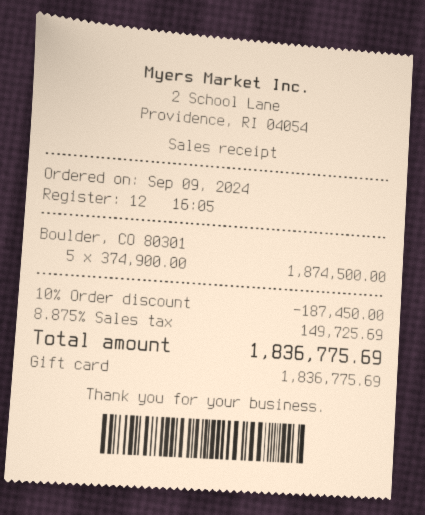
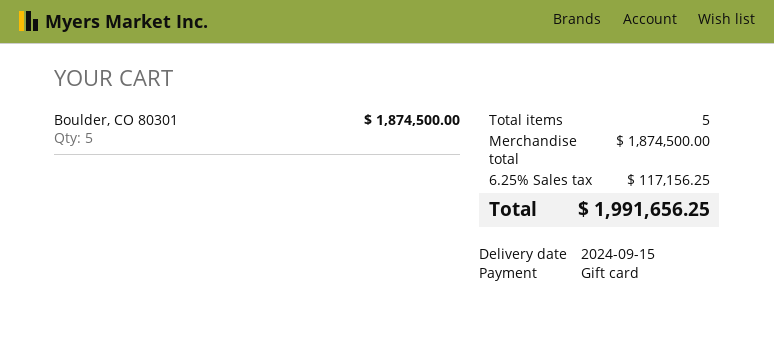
discount: 10% = 187450.00 -> none
tax: 8.875% = 149725.69 -> 6.25% = 117156.25
total: 1836775.69 -> 1991656.25

